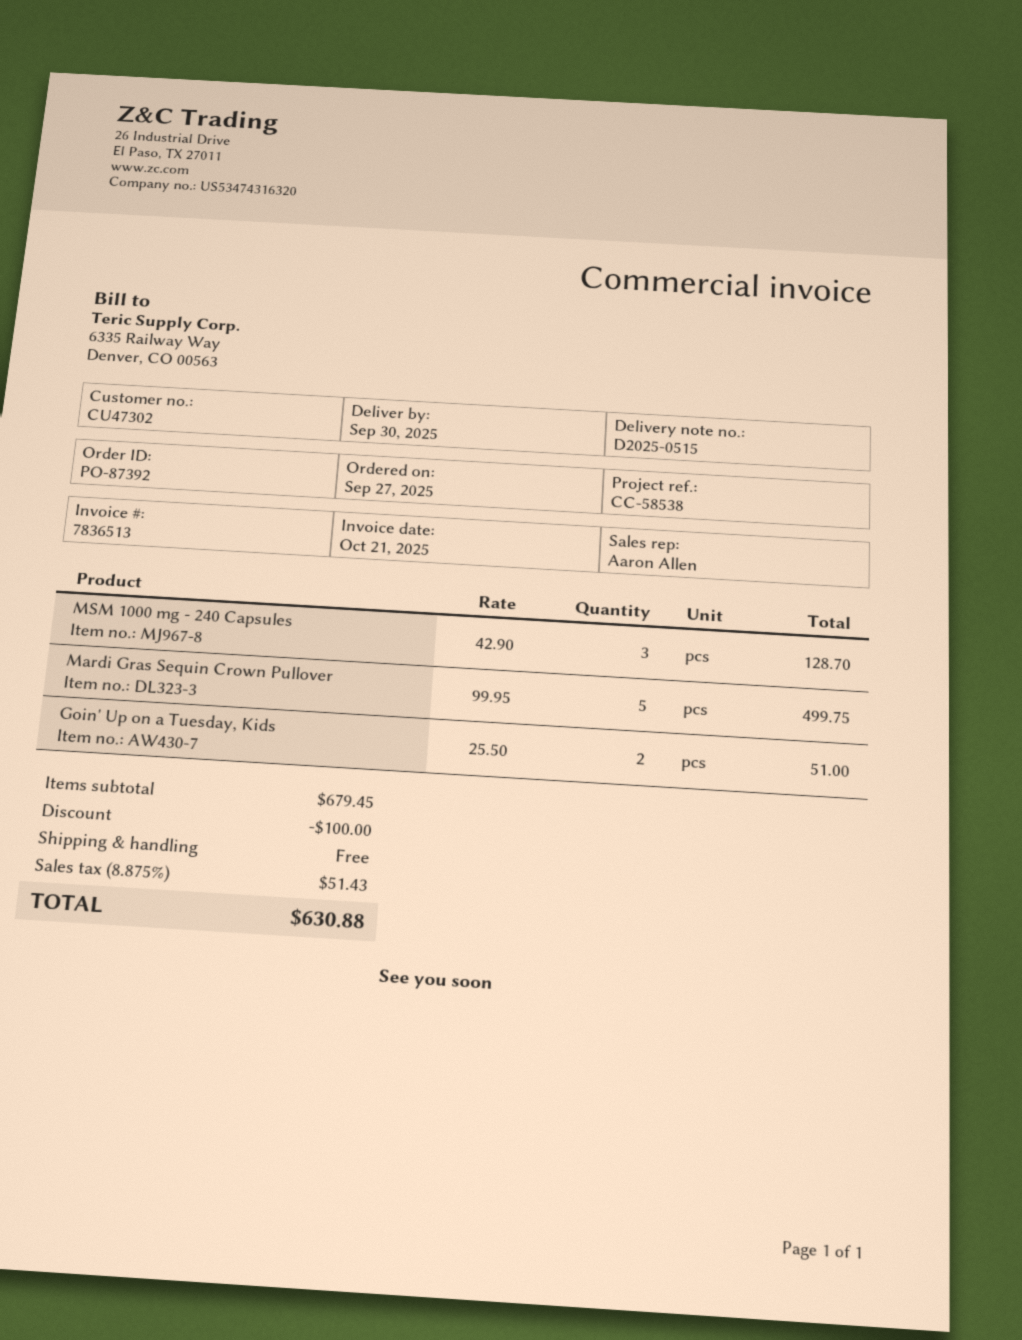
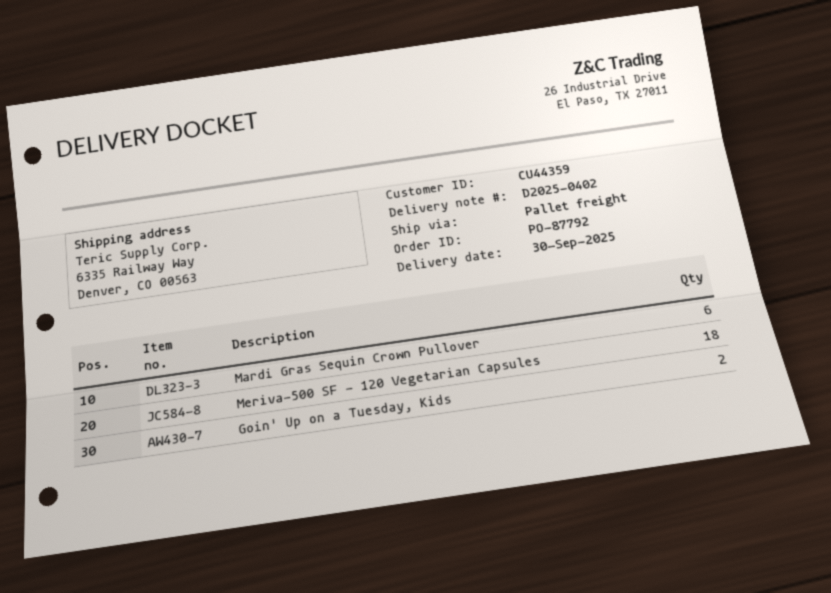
order number: PO-87392 -> PO-87792
delivery note number: D2025-0515 -> D2025-0402
customer number: CU47302 -> CU44359
MSM 1000 mg - 240 Capsules: 3 -> none
Mardi Gras Sequin Crown Pullover: 5 -> 6
Meriva-500 SF - 120 Vegetarian Capsules: none -> 18

